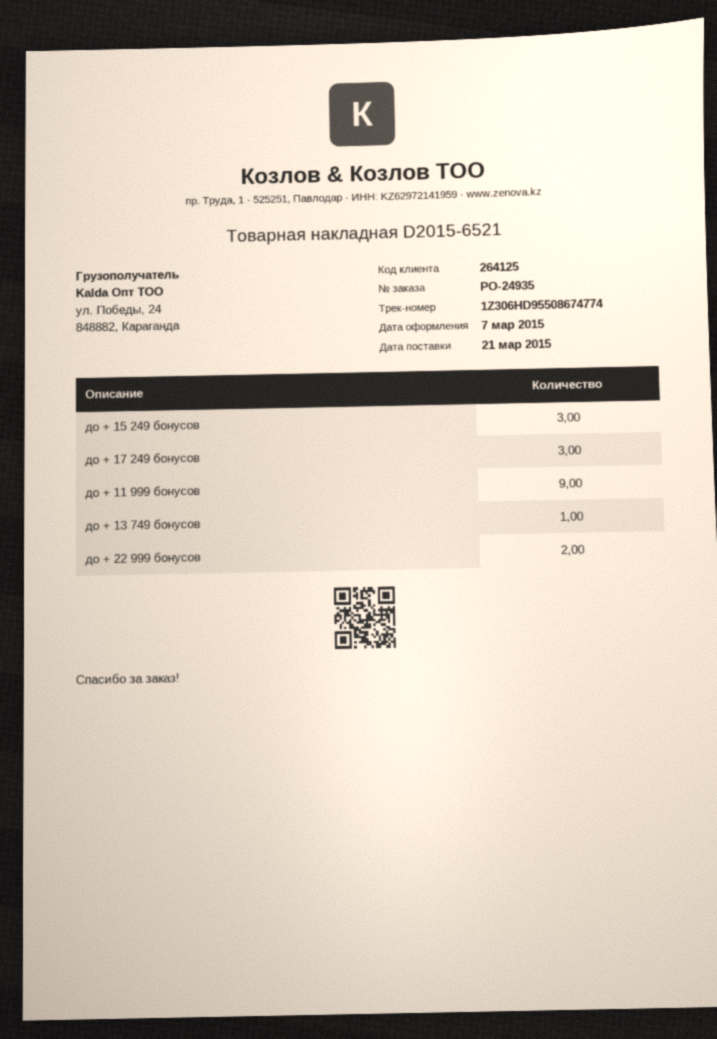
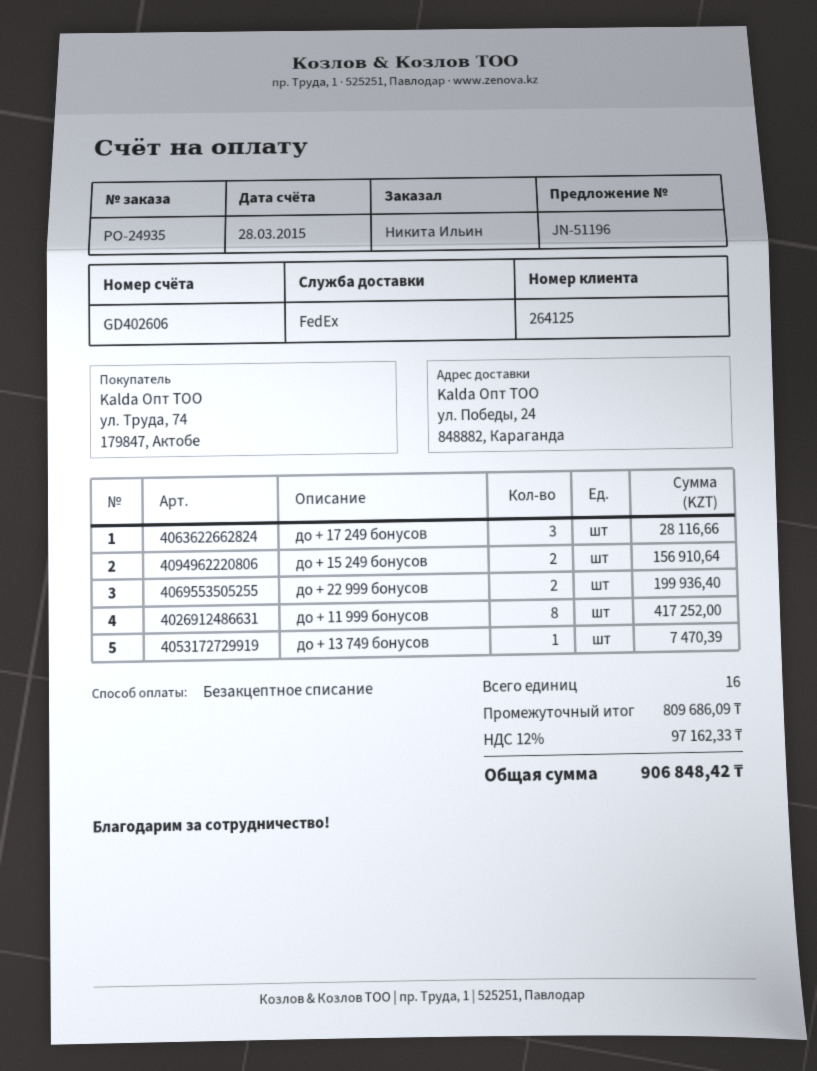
до + 15 249 бонусов: 3 -> 2
до + 11 999 бонусов: 9 -> 8

